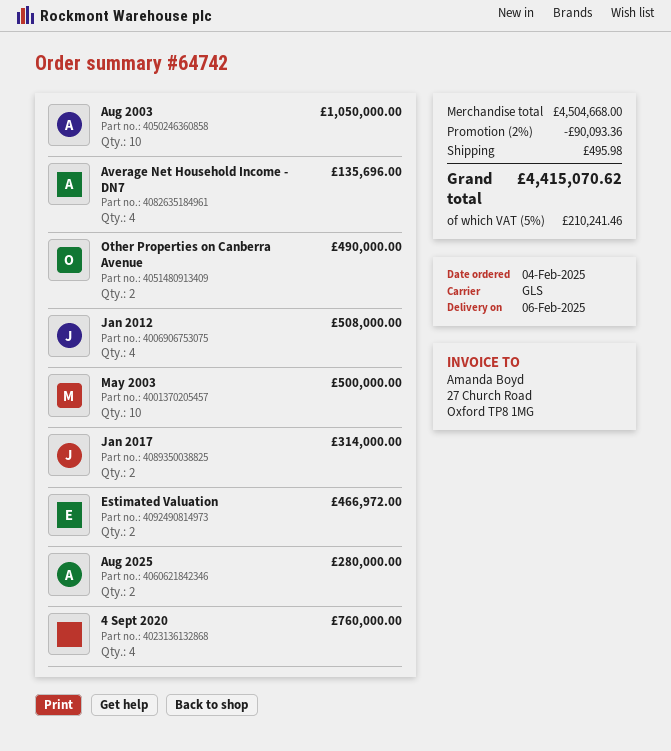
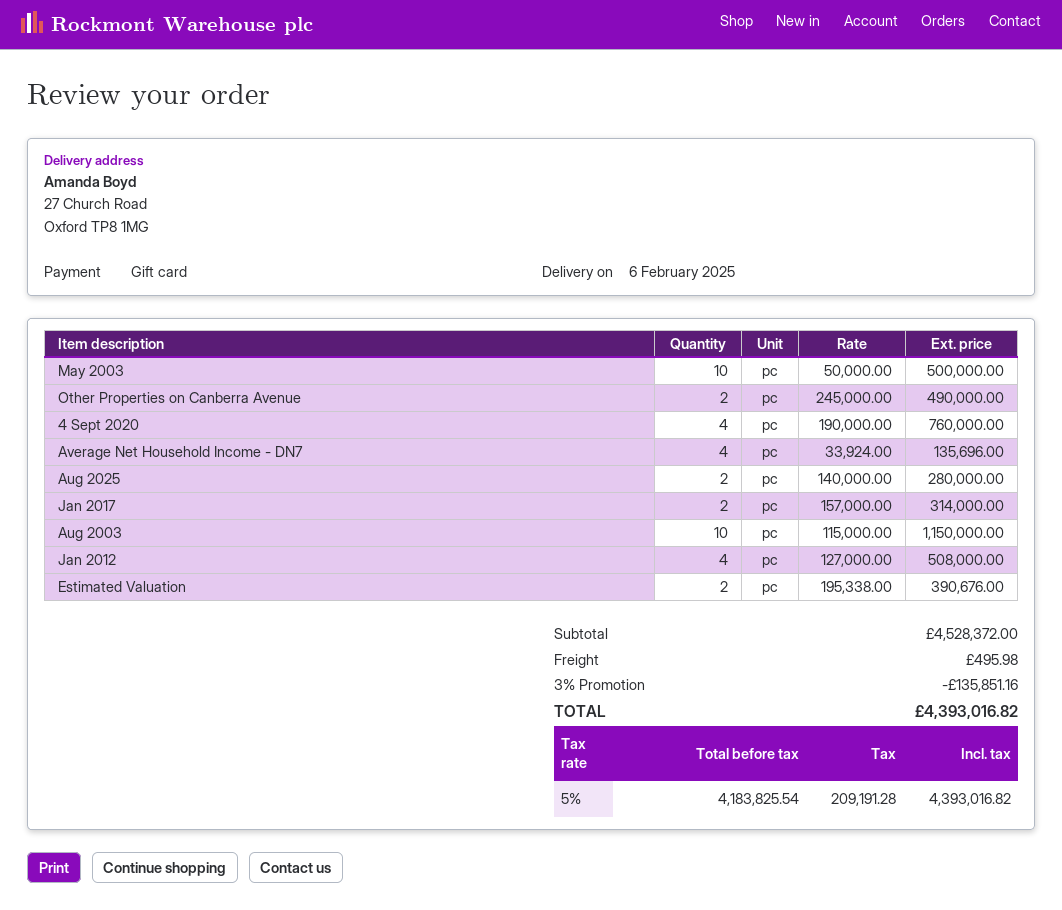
Aug 2003: 10 for 1050000.00 -> 10 for 1150000.00
Estimated Valuation: 2 for 466972.00 -> 2 for 390676.00
subtotal: 4504668.00 -> 4528372.00
discount: 2% = 90093.36 -> 3% = 135851.16
tax: 5% = 210241.46 -> 5% = 209191.28
total: 4415070.62 -> 4393016.82

